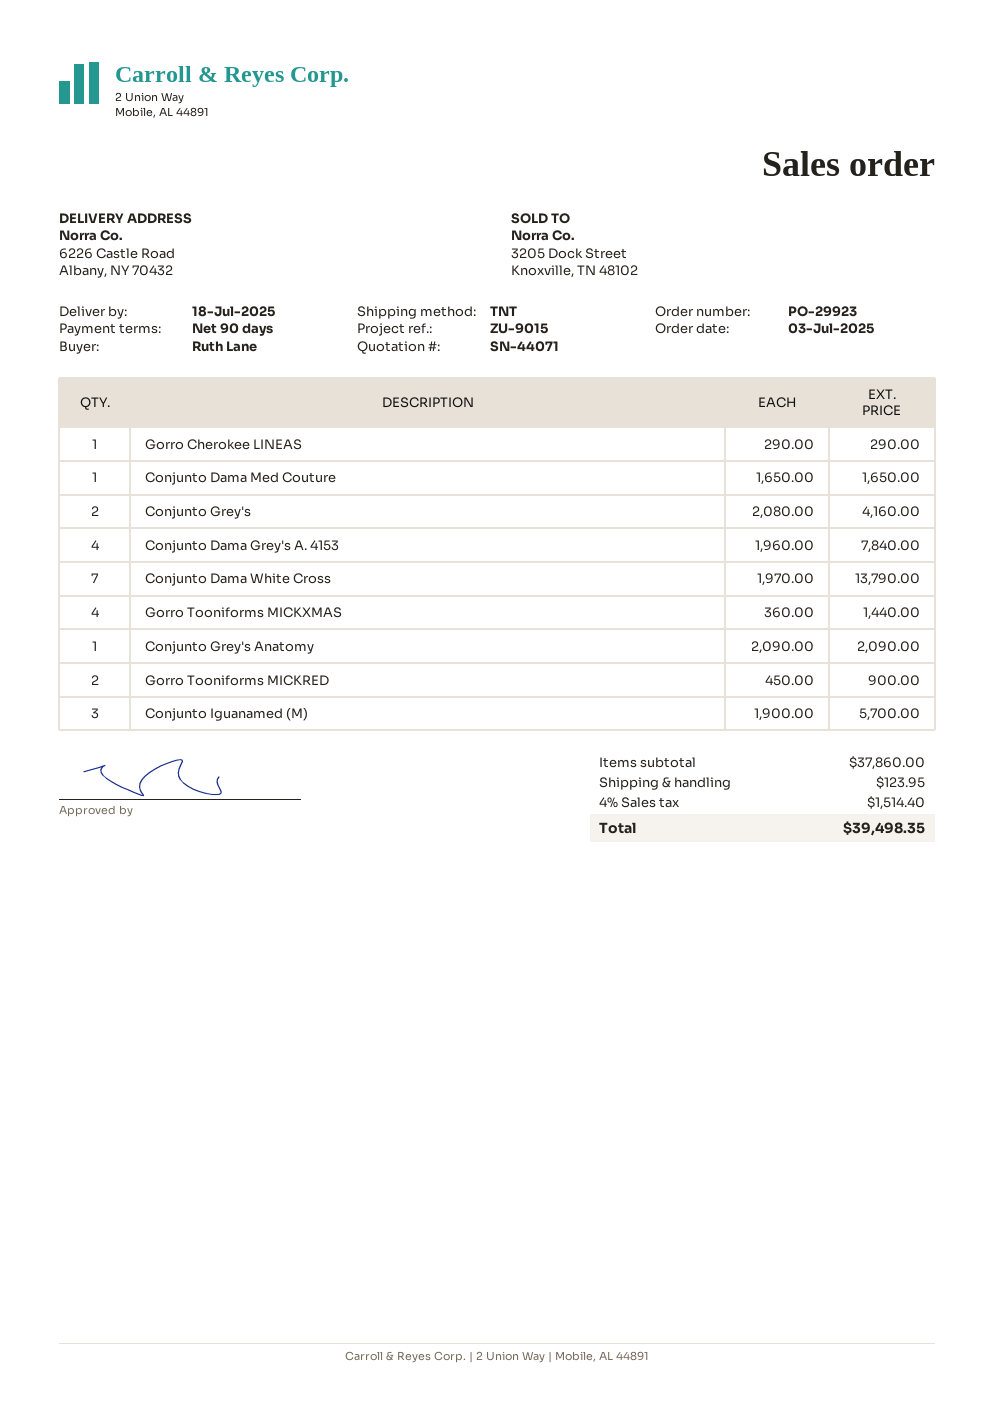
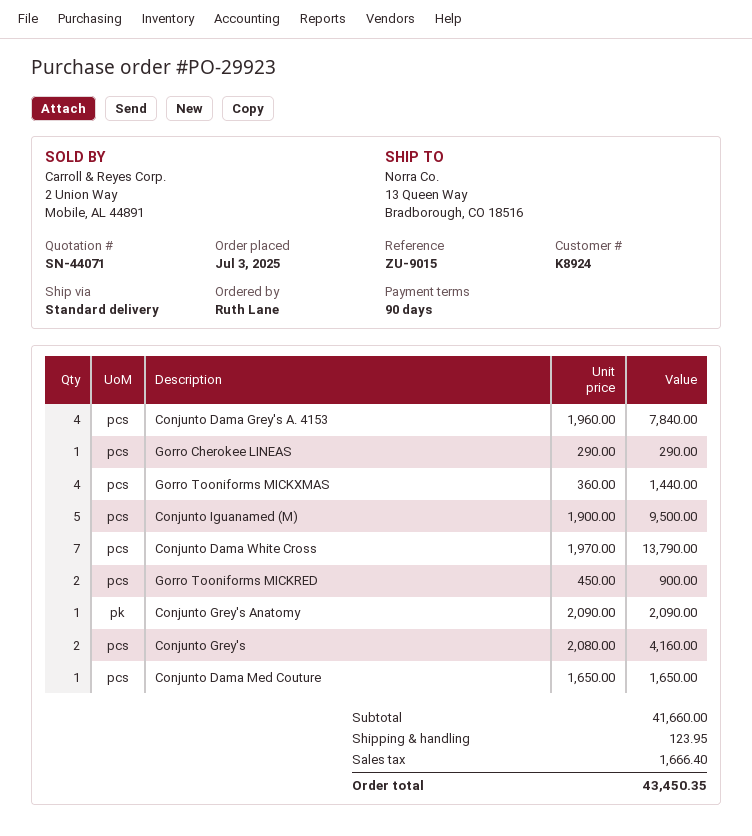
shipping method: TNT -> standard
ship to: 6226 Castle Road, Albany, NY 70432 -> 13 Queen Way, Bradborough, CO 18516
Conjunto Iguanamed (M): 3 x 1900.00 = 5700.00 -> 5 x 1900.00 = 9500.00
subtotal: 37860.00 -> 41660.00
tax: 1514.40 -> 1666.40
total: 39498.35 -> 43450.35

